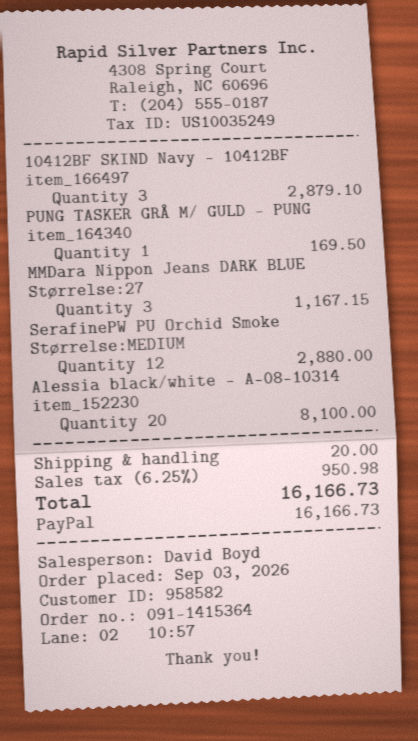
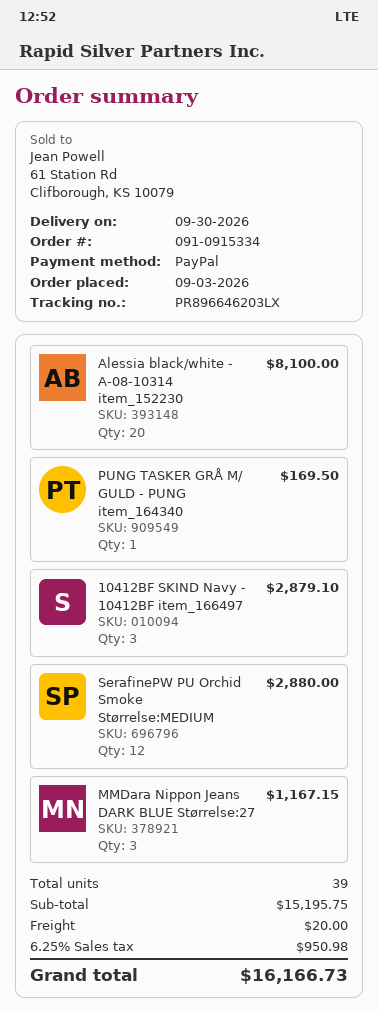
order number: 091-1415364 -> 091-0915334

